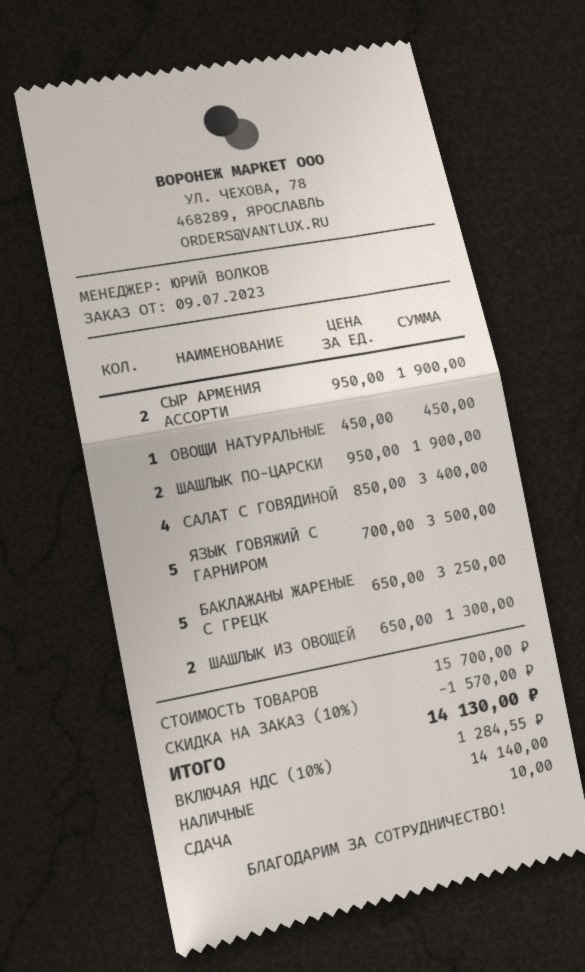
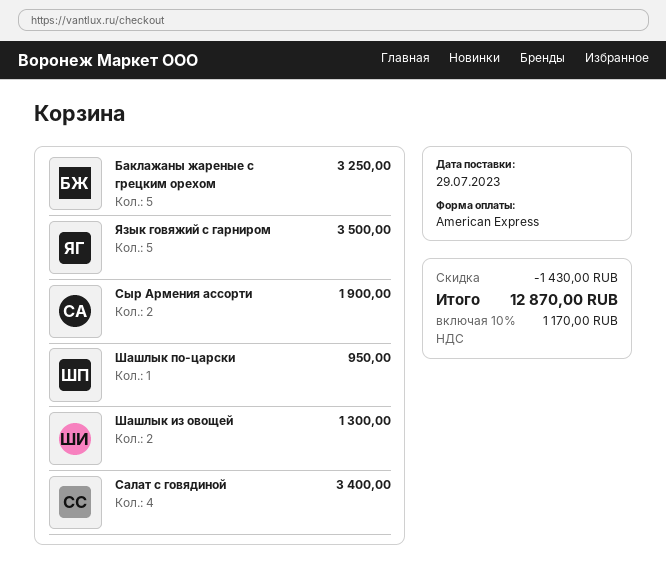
payment method: cash -> American Express
ОВОЩИ НАТУРАЛЬНЫЕ: 1 for 450.00 -> none
ШАШЛЫК ПО-ЦАРСКИ: 2 for 1900.00 -> 1 for 950.00
discount: 1570.00 -> 1430.00
tax: 10% = 1284.55 -> 10% = 1170.00
total: 14130.00 -> 12870.00

